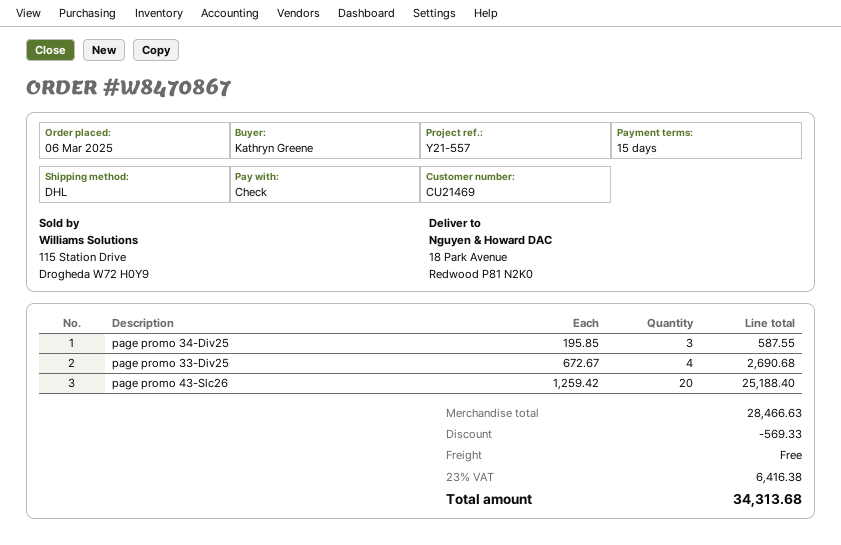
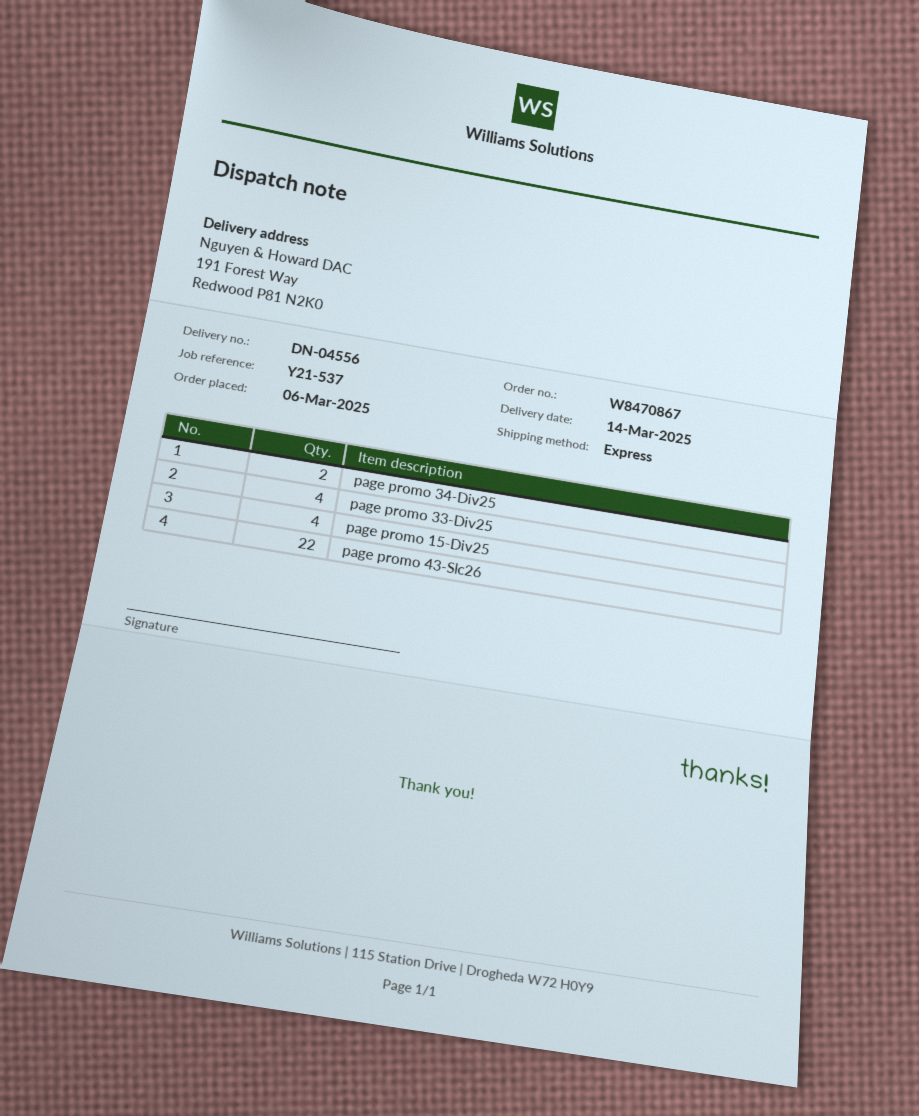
reference: Y21-557 -> Y21-537
shipping method: DHL -> express
ship to: 18 Park Avenue, Redwood P81 N2K0 -> 191 Forest Way, Redwood P81 N2K0
page promo 34-Div25: 3 -> 2
page promo 43-Slc26: 20 -> 22
page promo 15-Div25: none -> 4

